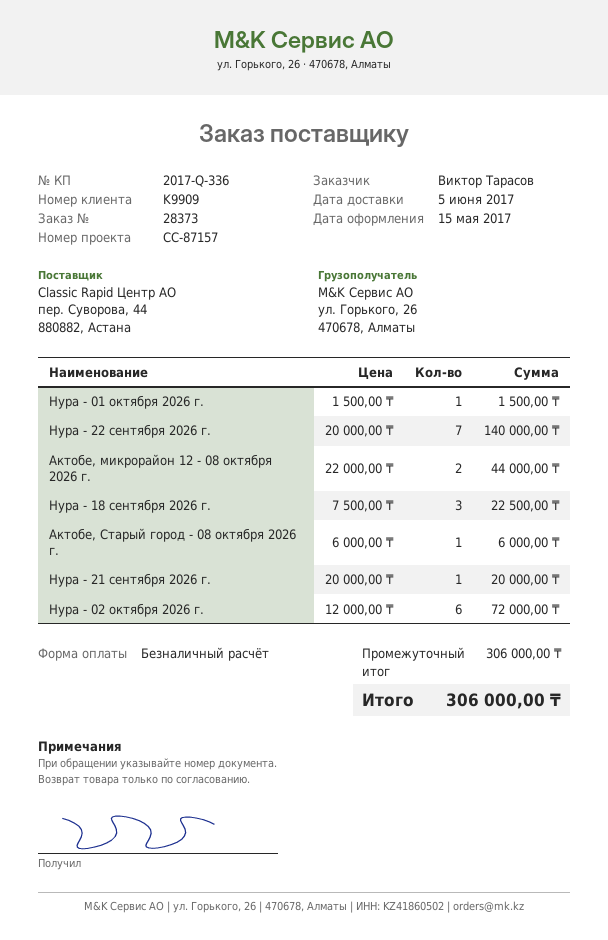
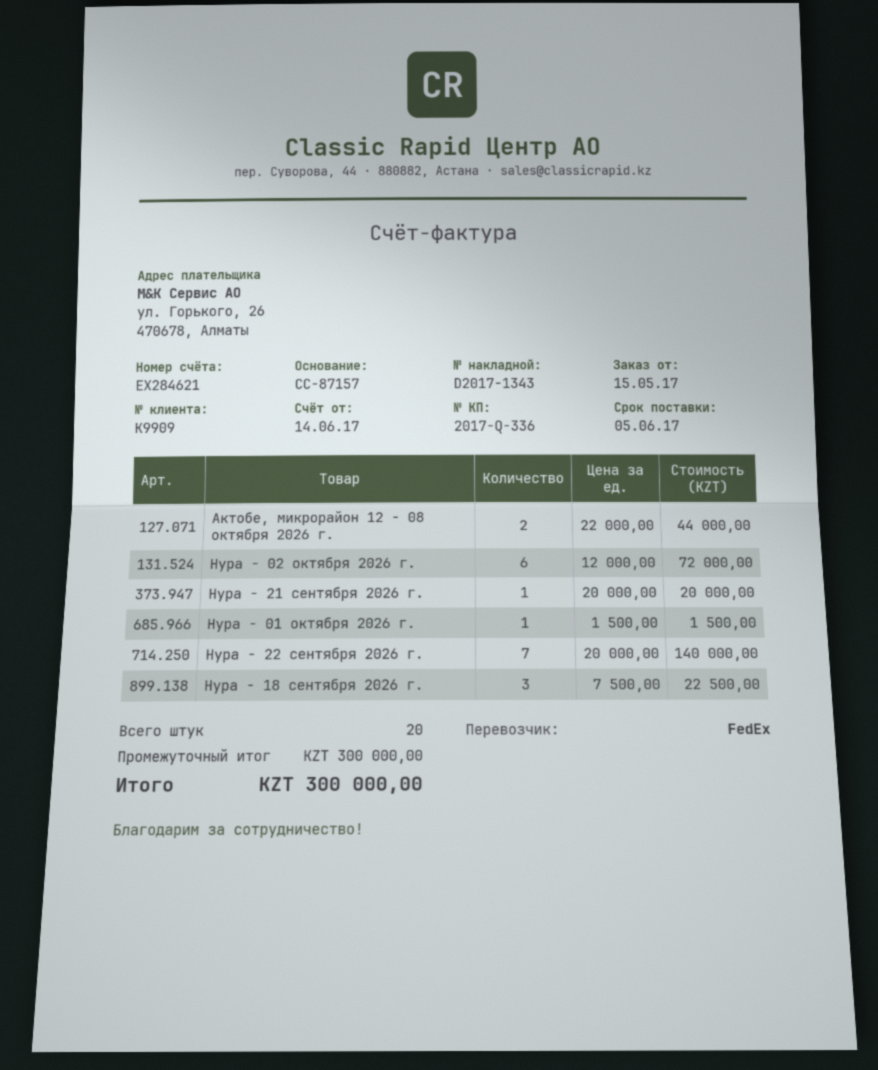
Актобе, Старый город - 08 октября 2026 г.: 1 x 6000.00 = 6000.00 -> none
subtotal: 306000.00 -> 300000.00
total: 306000.00 -> 300000.00

